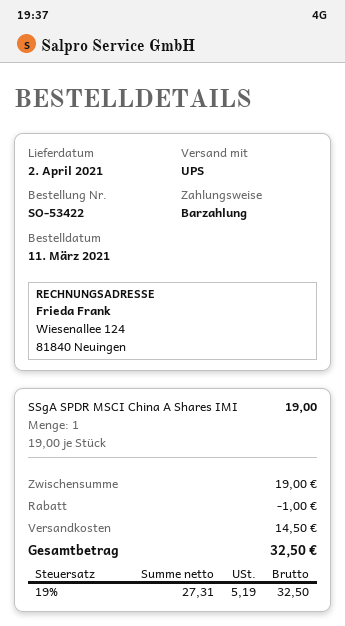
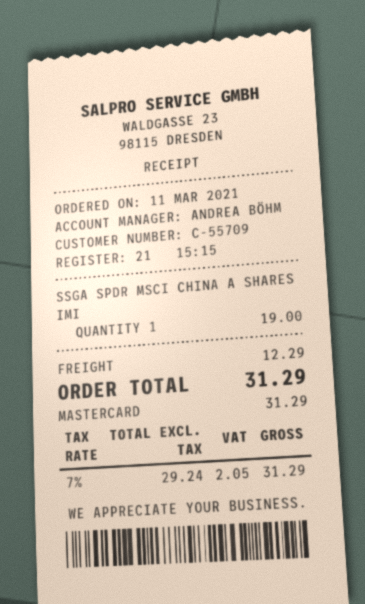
payment method: cash -> Mastercard
discount: 1.00 -> none
shipping: 14.50 -> 12.29
net: 27.31 -> 29.24
tax: 19% = 5.19 -> 7% = 2.05
total: 32.50 -> 31.29

